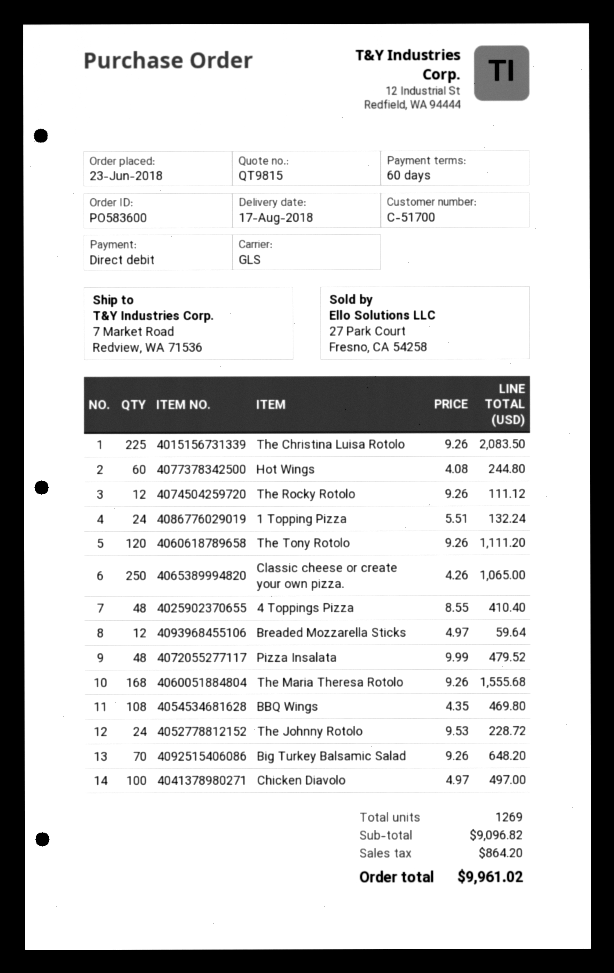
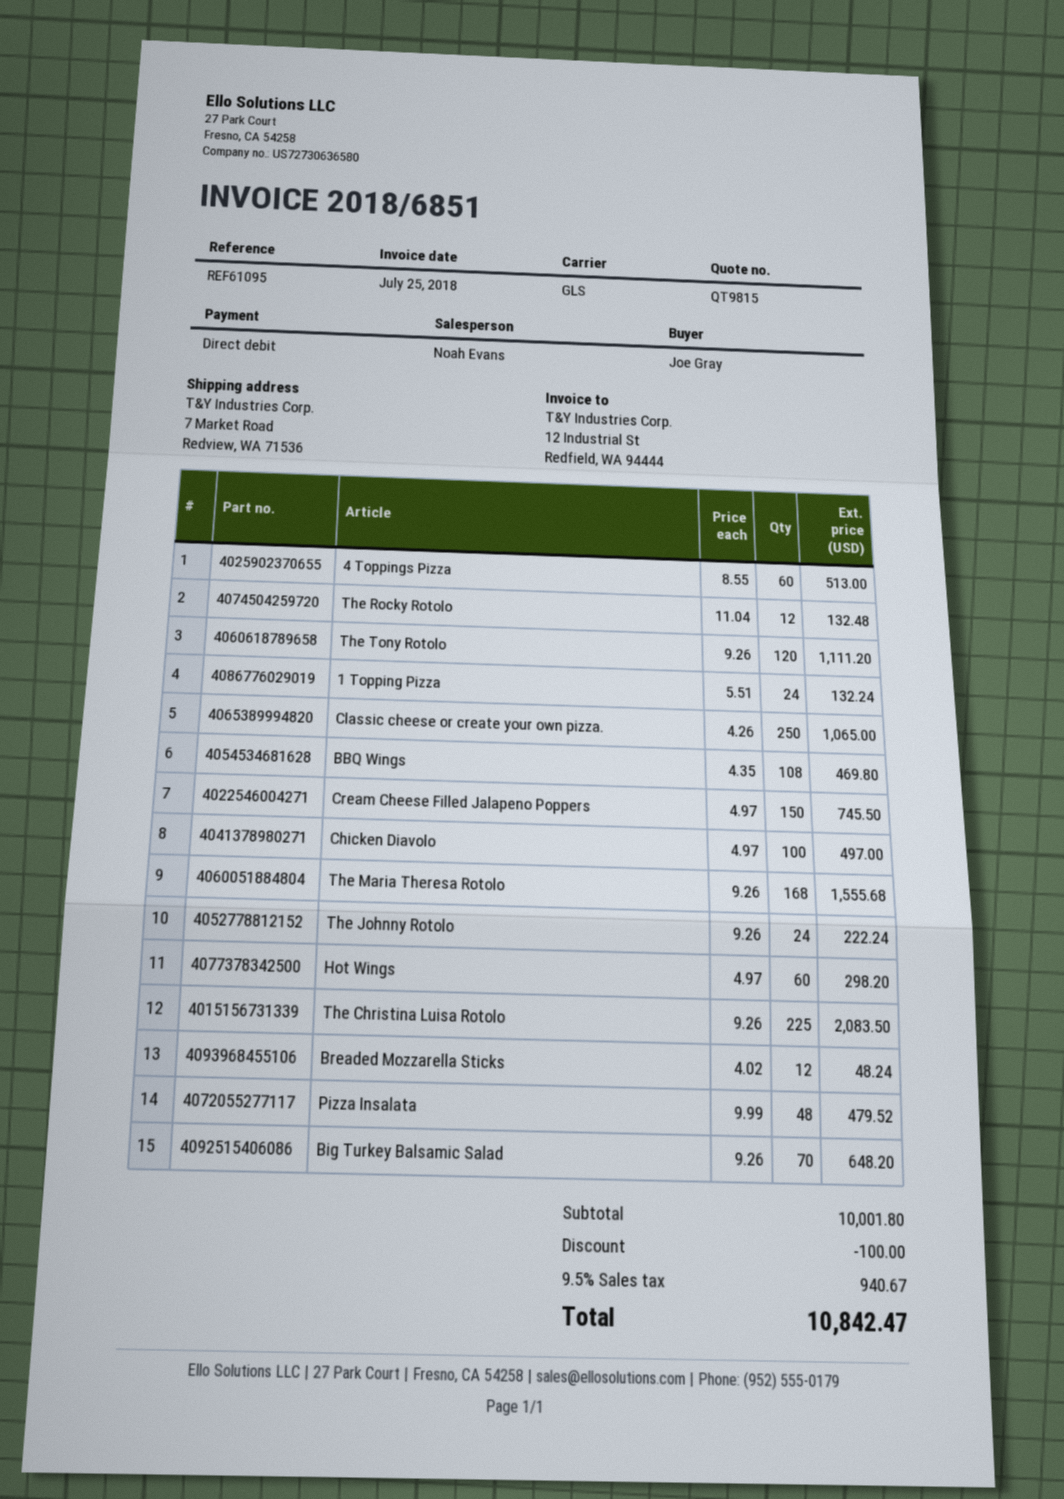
Hot Wings: 60 x 4.08 = 244.80 -> 60 x 4.97 = 298.20
The Rocky Rotolo: 12 x 9.26 = 111.12 -> 12 x 11.04 = 132.48
4 Toppings Pizza: 48 x 8.55 = 410.40 -> 60 x 8.55 = 513.00
Breaded Mozzarella Sticks: 12 x 4.97 = 59.64 -> 12 x 4.02 = 48.24
The Johnny Rotolo: 24 x 9.53 = 228.72 -> 24 x 9.26 = 222.24
Cream Cheese Filled Jalapeno Poppers: none -> 150 x 4.97 = 745.50
subtotal: 9096.82 -> 10001.80
discount: none -> 100.00
tax: 864.20 -> 940.67
total: 9961.02 -> 10842.47

